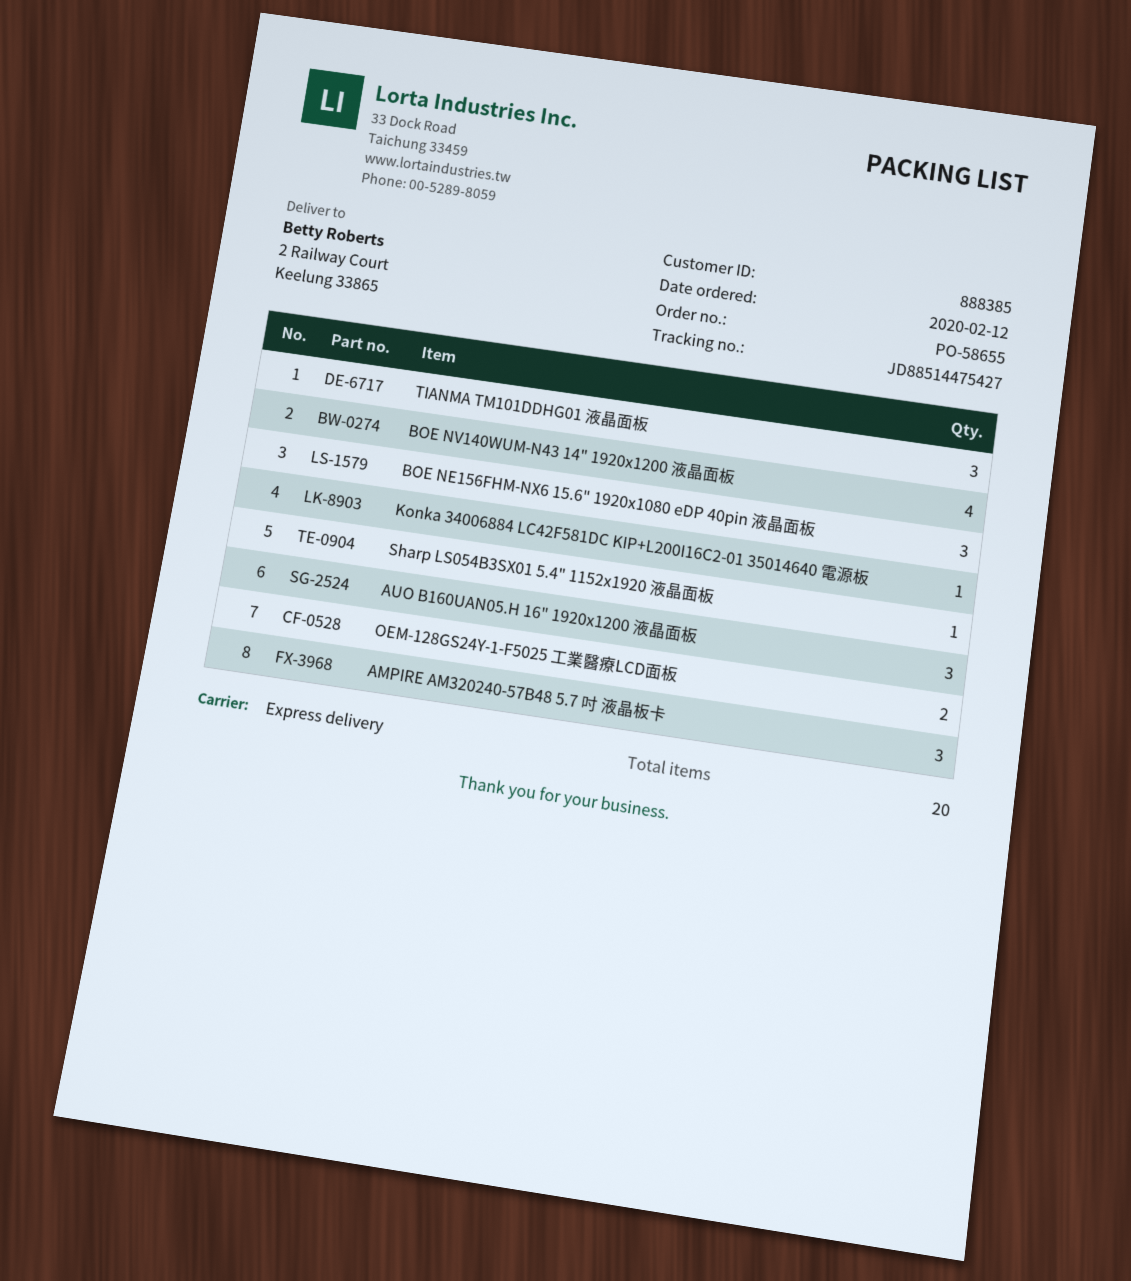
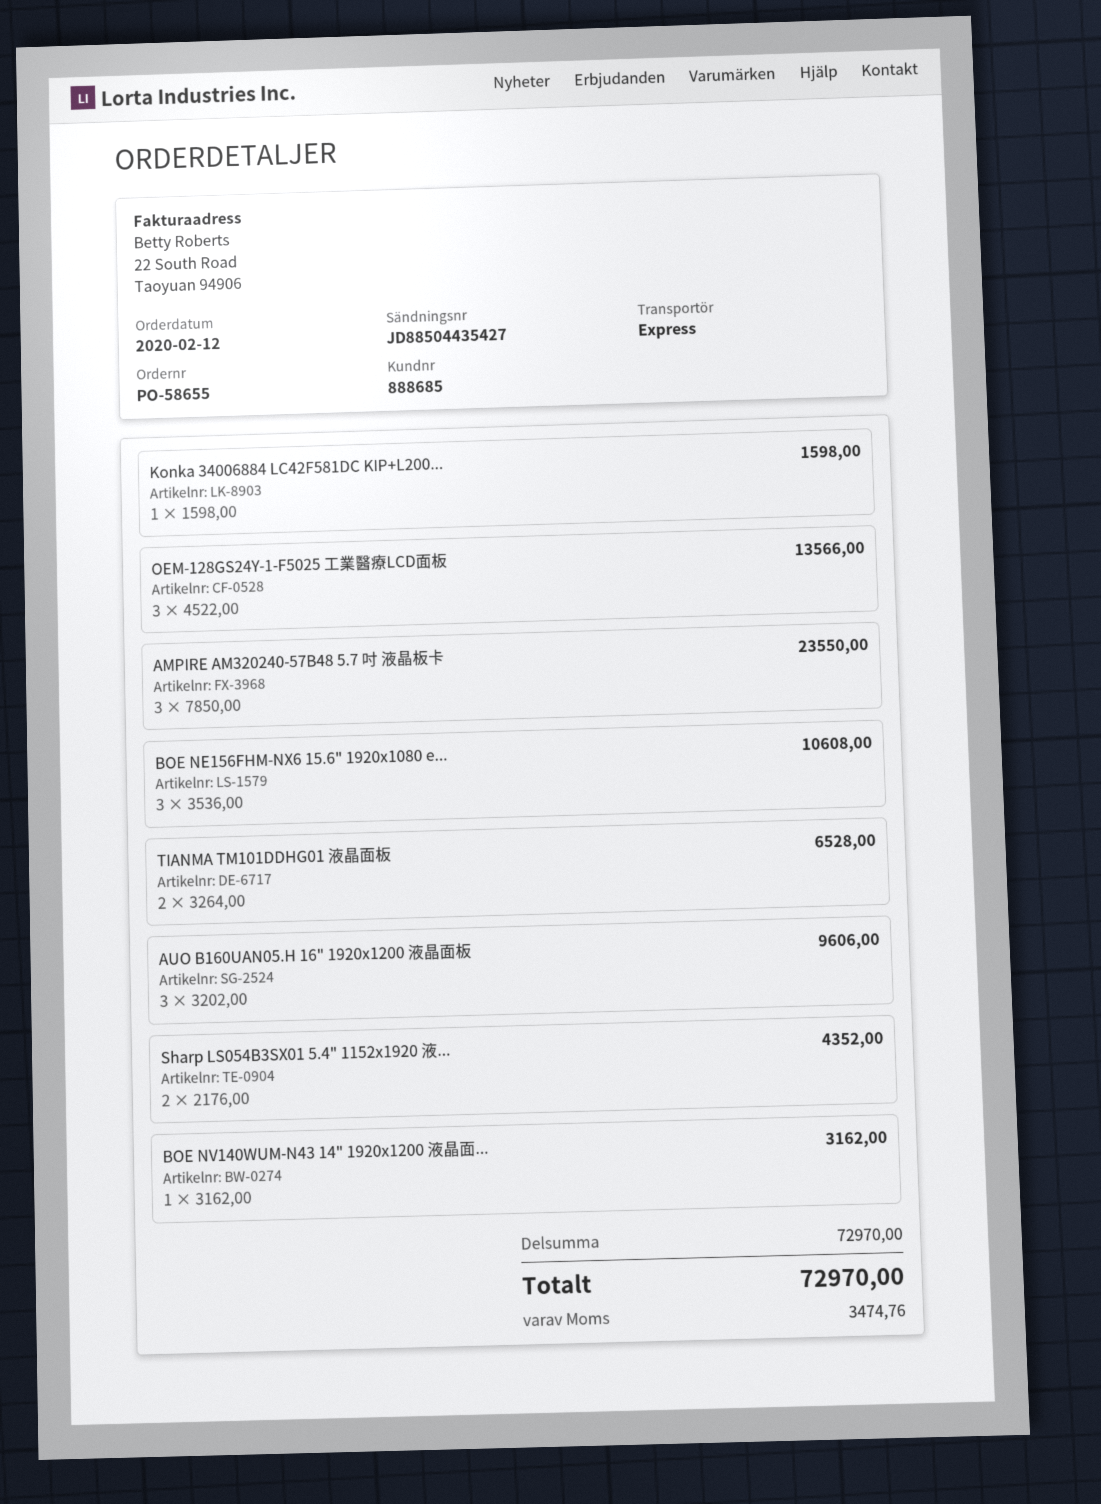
customer number: 888385 -> 888685
tracking number: JD88514475427 -> JD88504435427
TIANMA TM101DDHG01 液晶面板: 3 -> 2
BOE NV140WUM-N43 14" 1920x1200 液晶面板: 4 -> 1
Sharp LS054B3SX01 5.4" 1152x1920 液晶面板: 1 -> 2
OEM-128GS24Y-1-F5025 工業醫療LCD面板: 2 -> 3

